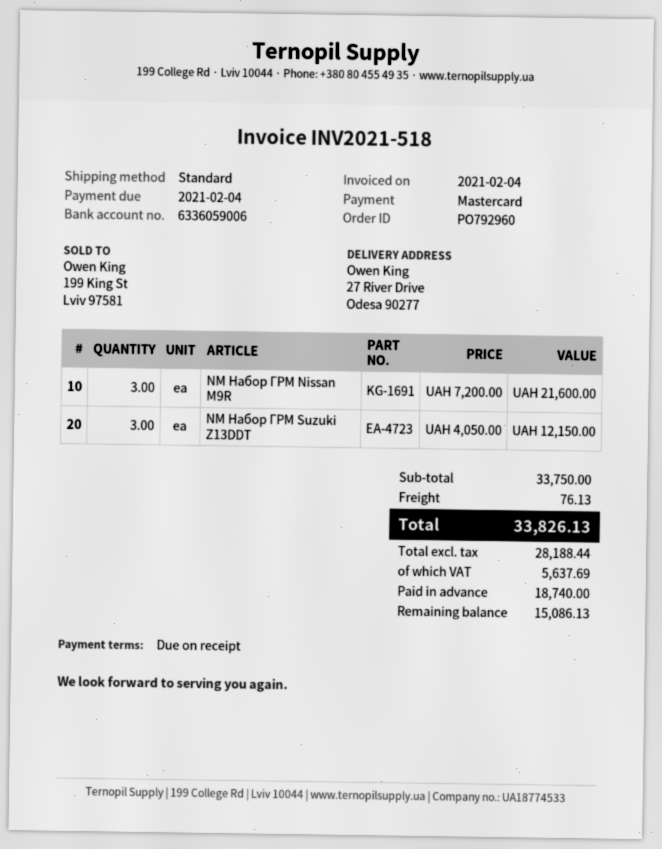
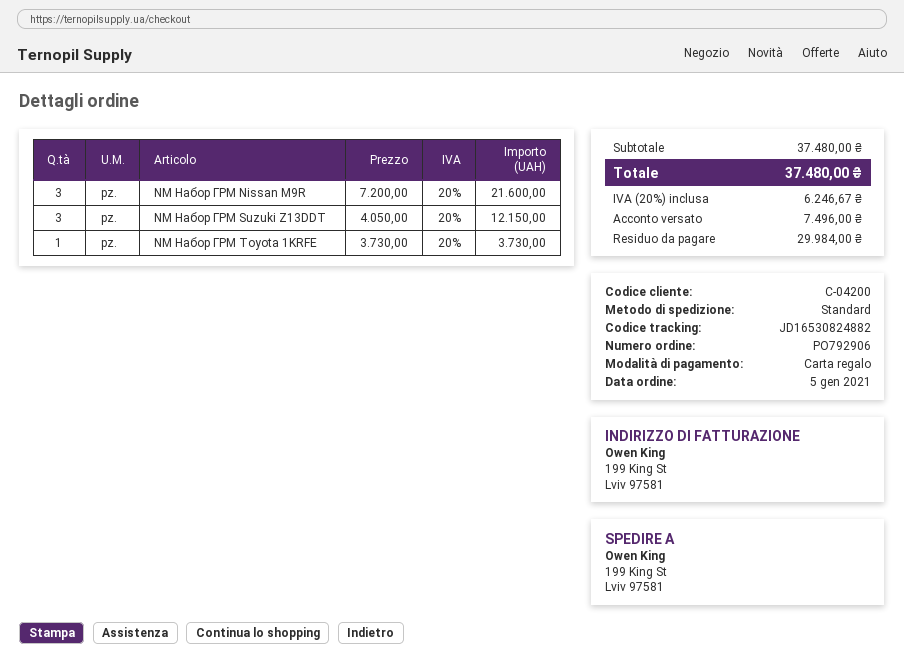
order number: PO792960 -> PO792906
payment method: Mastercard -> gift card
ship to: 27 River Drive, Odesa 90277 -> 199 King St, Lviv 97581
NM Набор ГРМ Toyota 1KRFE: none -> 1 x 3730.00 = 3730.00
subtotal: 33750.00 -> 37480.00
shipping: 76.13 -> none
tax: 5637.69 -> 6246.67
total: 33826.13 -> 37480.00
deposit: 18740.00 -> 7496.00
balance: 15086.13 -> 29984.00

